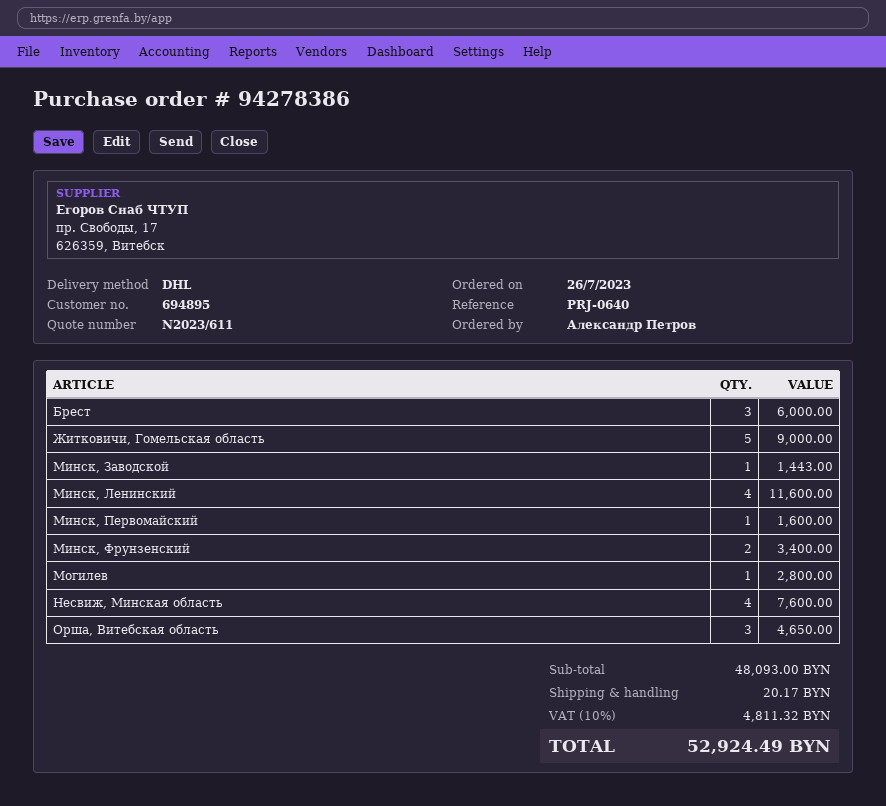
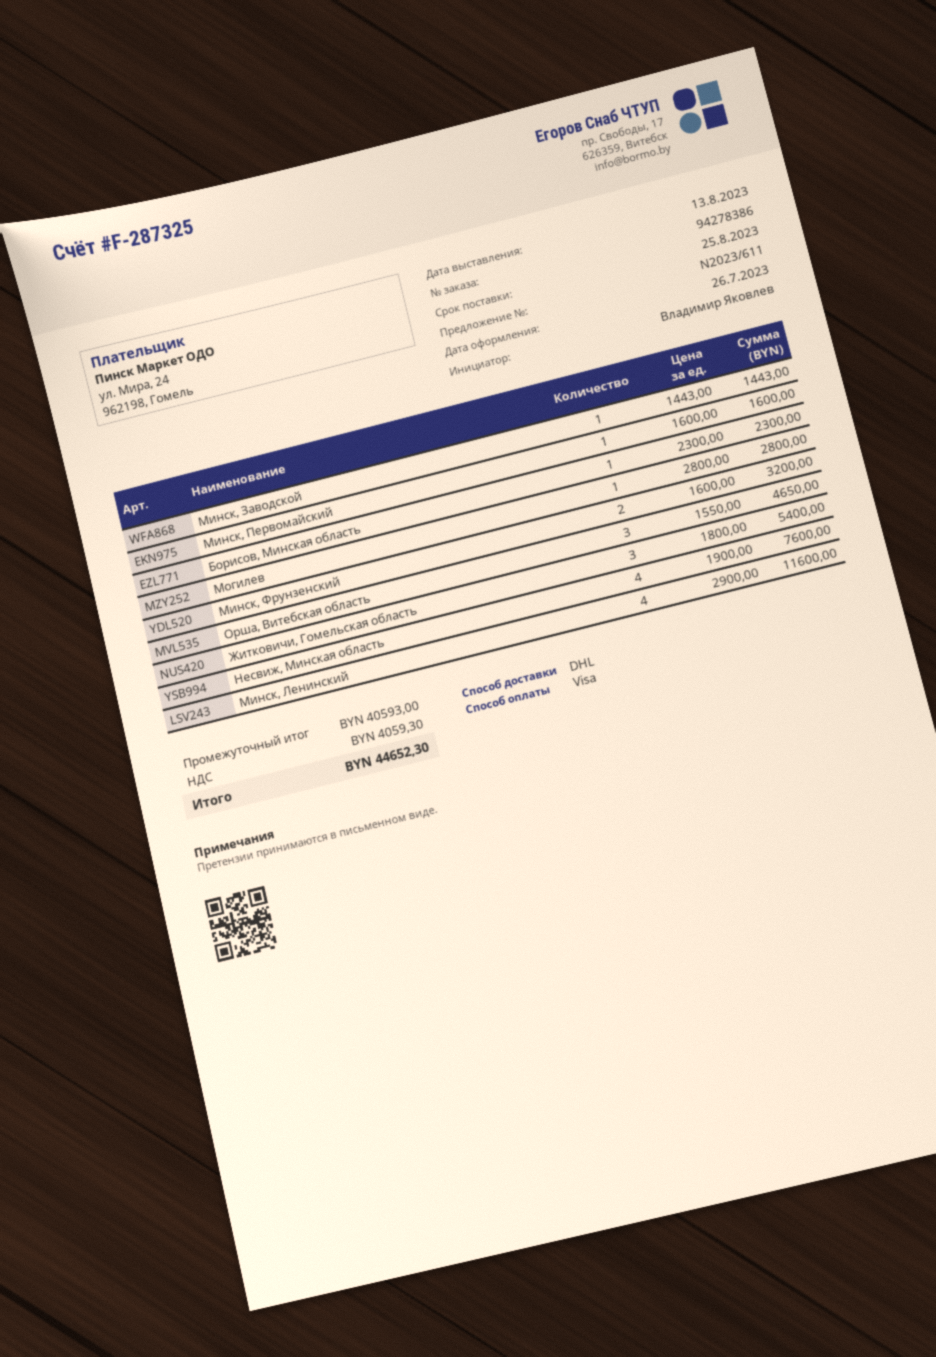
ordered by: Александр Петров -> Владимир Яковлев
Брест: 3 for 6000.00 -> none
Житковичи, Гомельская область: 5 for 9000.00 -> 3 for 5400.00
Минск, Фрунзенский: 2 for 3400.00 -> 2 for 3200.00
Борисов, Минская область: none -> 1 for 2300.00
subtotal: 48093.00 -> 40593.00
shipping: 20.17 -> none
tax: 4811.32 -> 4059.30
total: 52924.49 -> 44652.30

